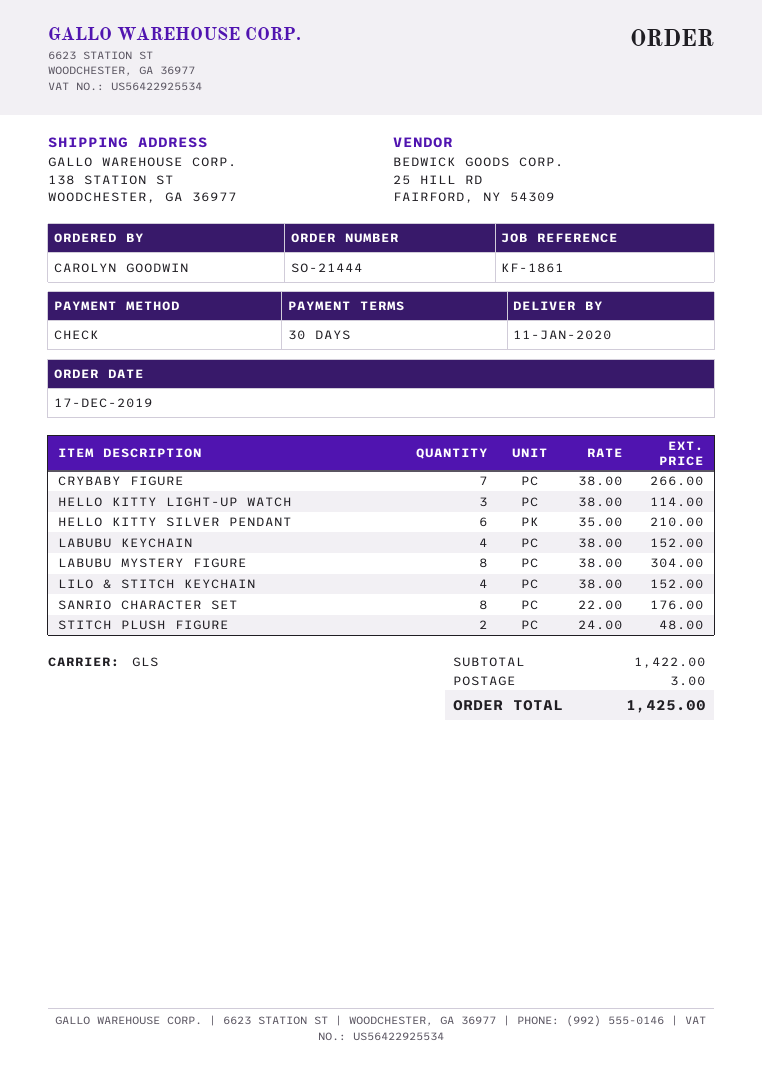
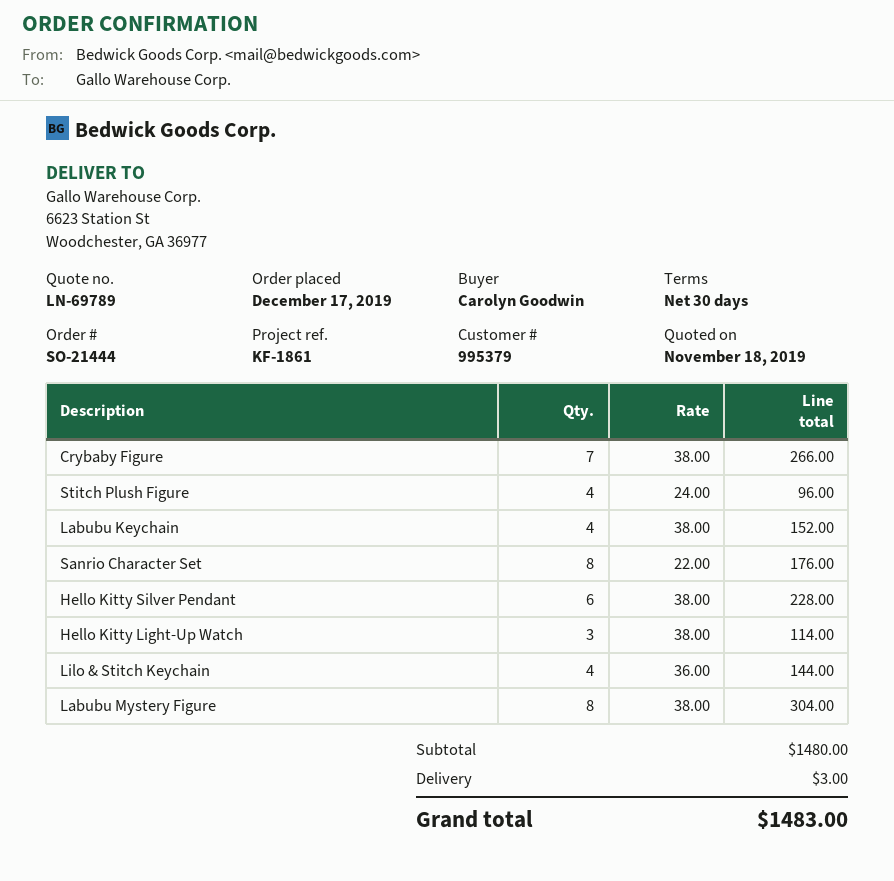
ship to: 138 STATION ST, WOODCHESTER, GA 36977 -> 6623 Station St, Woodchester, GA 36977
HELLO KITTY SILVER PENDANT: 6 x 35.00 = 210.00 -> 6 x 38.00 = 228.00
LILO & STITCH KEYCHAIN: 4 x 38.00 = 152.00 -> 4 x 36.00 = 144.00
STITCH PLUSH FIGURE: 2 x 24.00 = 48.00 -> 4 x 24.00 = 96.00
subtotal: 1422.00 -> 1480.00
total: 1425.00 -> 1483.00

